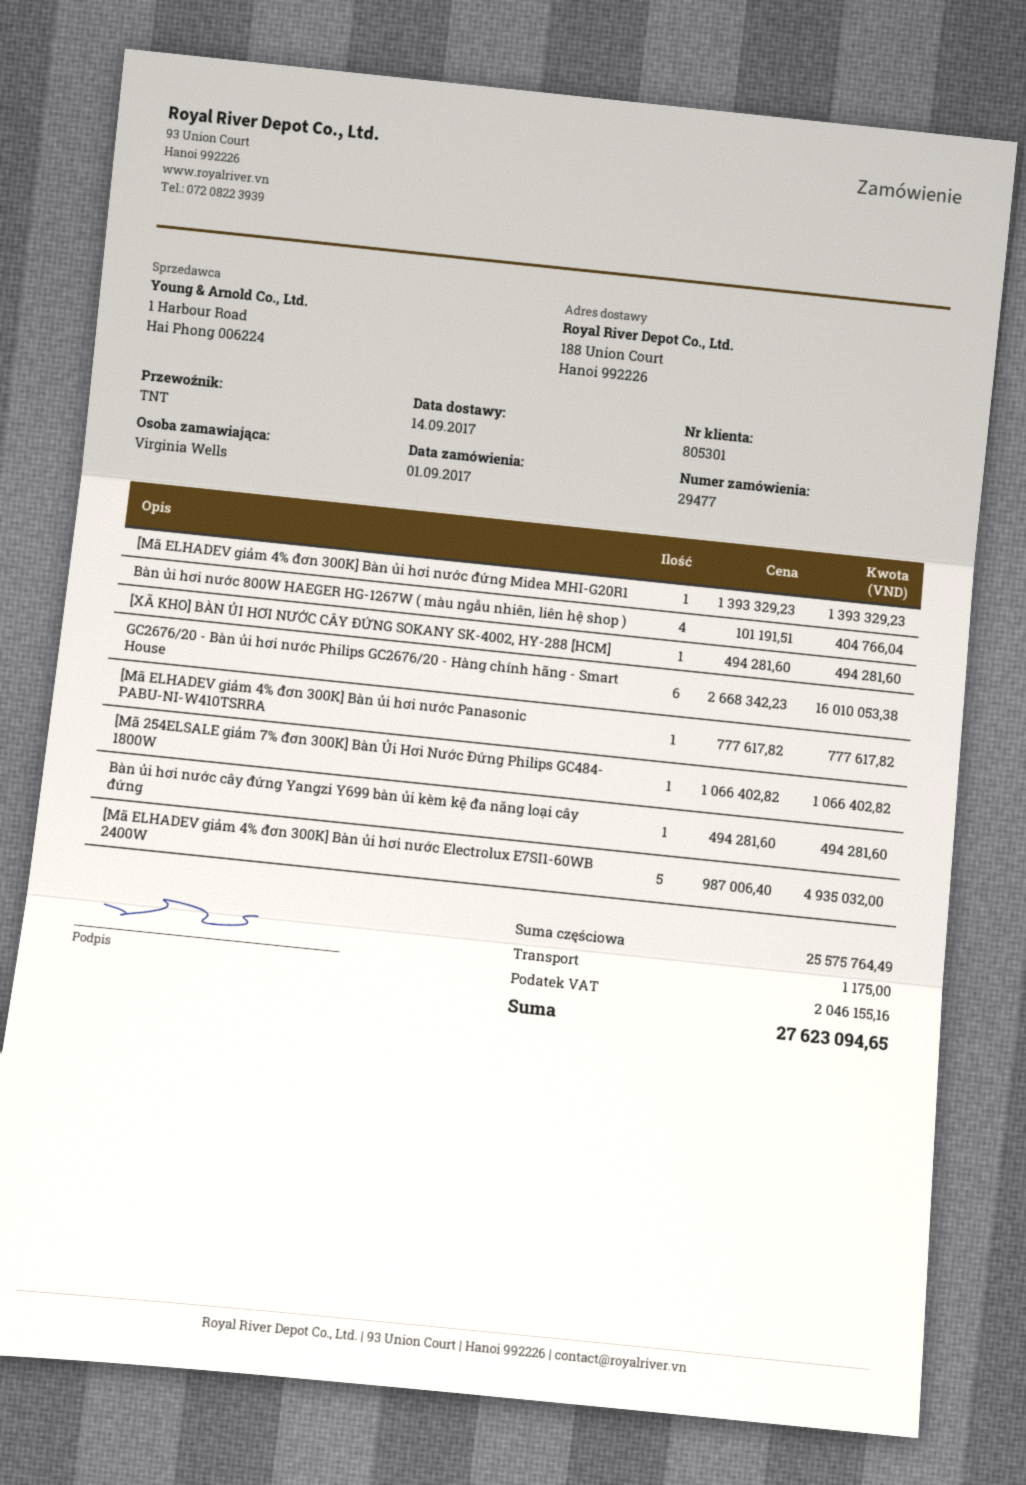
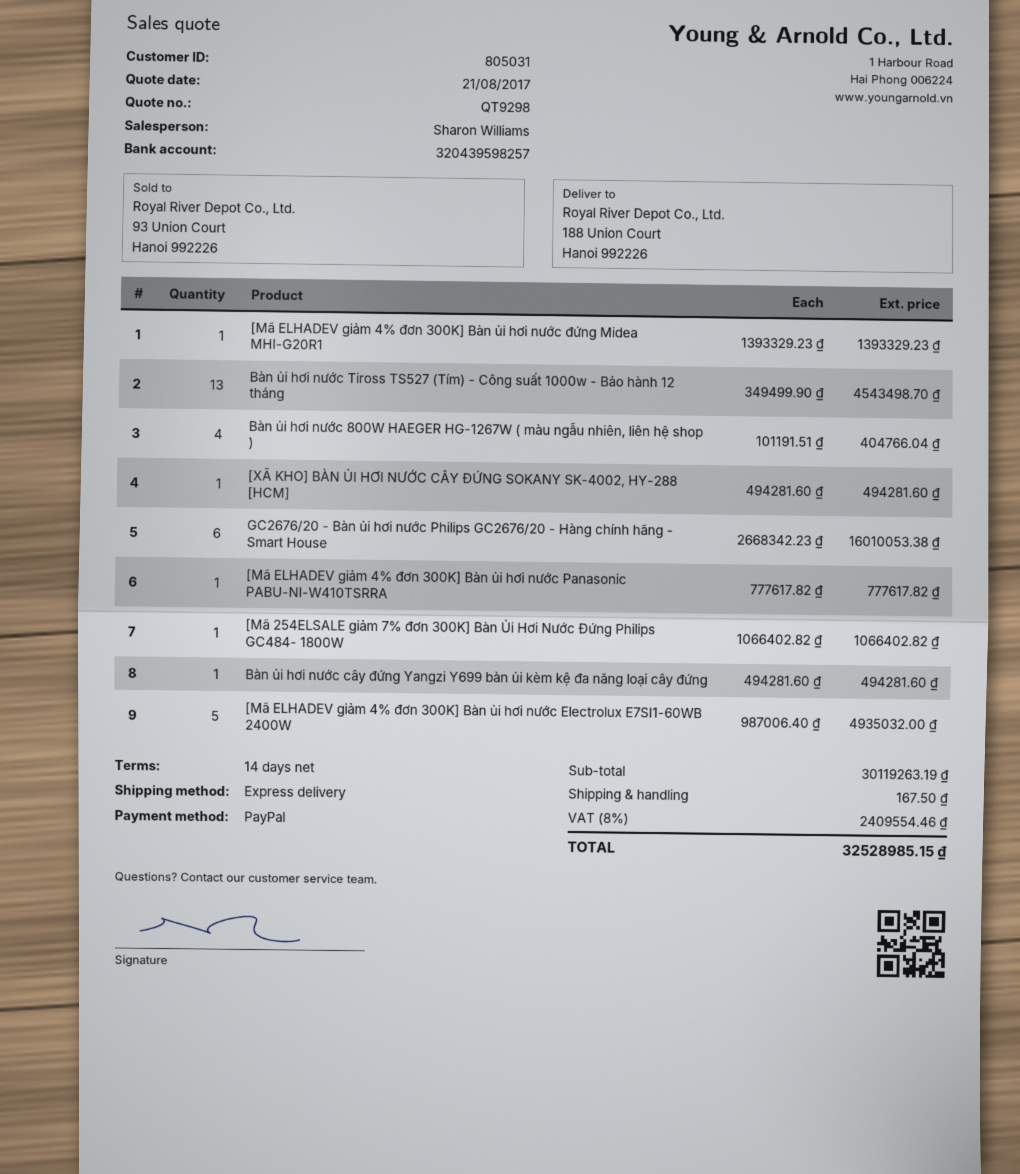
customer number: 805301 -> 805031
shipping method: TNT -> express
Bàn ủi hơi nước Tiross TS527 (Tím) - Công suất 1000w - Bảo hành 12 tháng: none -> 13 x 349499.90 = 4543498.70
subtotal: 25575764.49 -> 30119263.19
shipping: 1175.00 -> 167.50
tax: 2046155.16 -> 2409554.46
total: 27623094.65 -> 32528985.15

